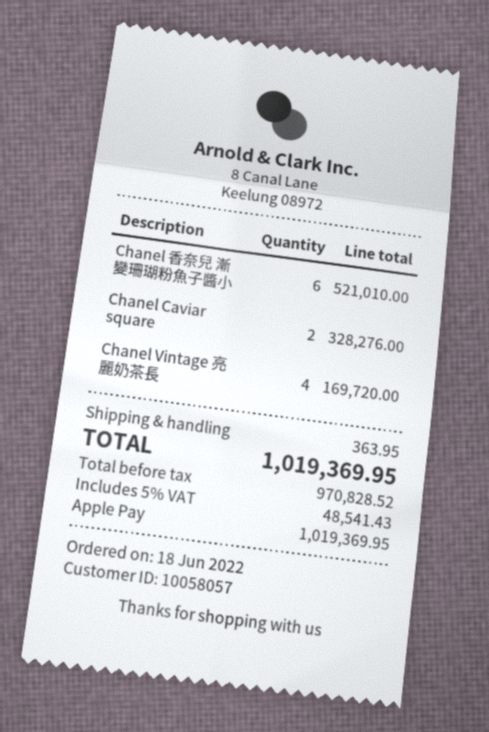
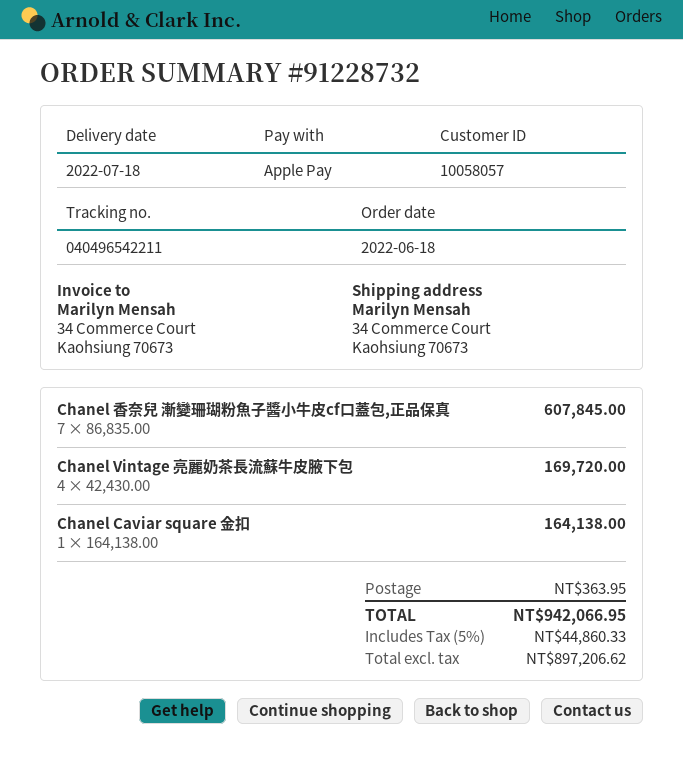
Chanel 香奈兒 漸變珊瑚粉魚子醬小: 6 for 521010.00 -> 7 for 607845.00
Chanel Caviar square: 2 for 328276.00 -> 1 for 164138.00
net: 970828.52 -> 897206.62
tax: 5% = 48541.43 -> 5% = 44860.33
total: 1019369.95 -> 942066.95

